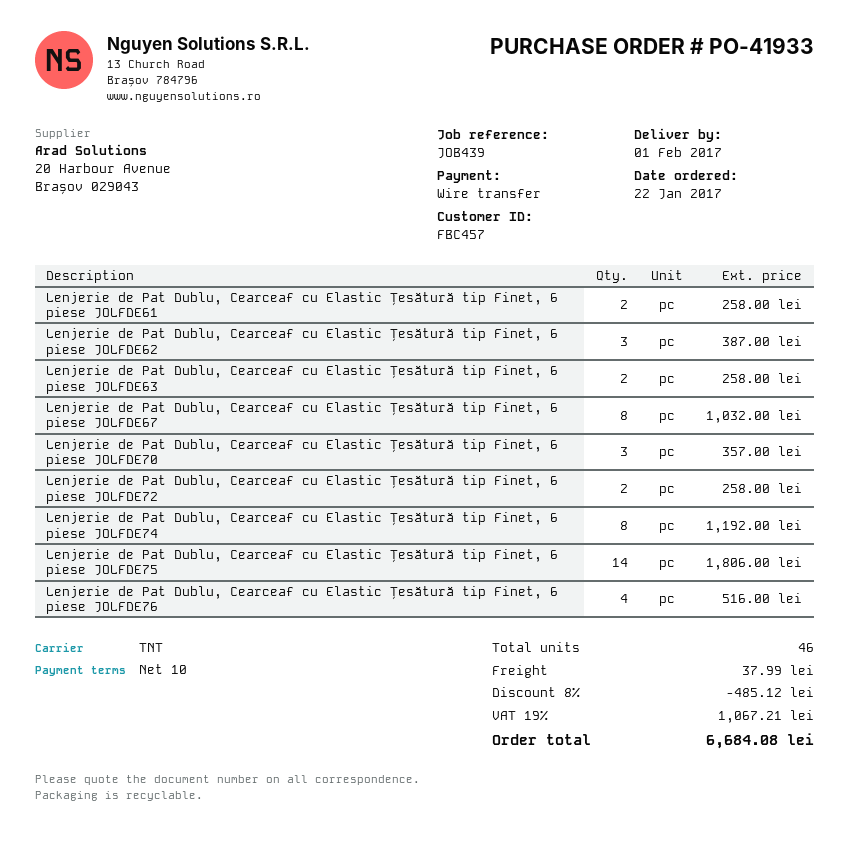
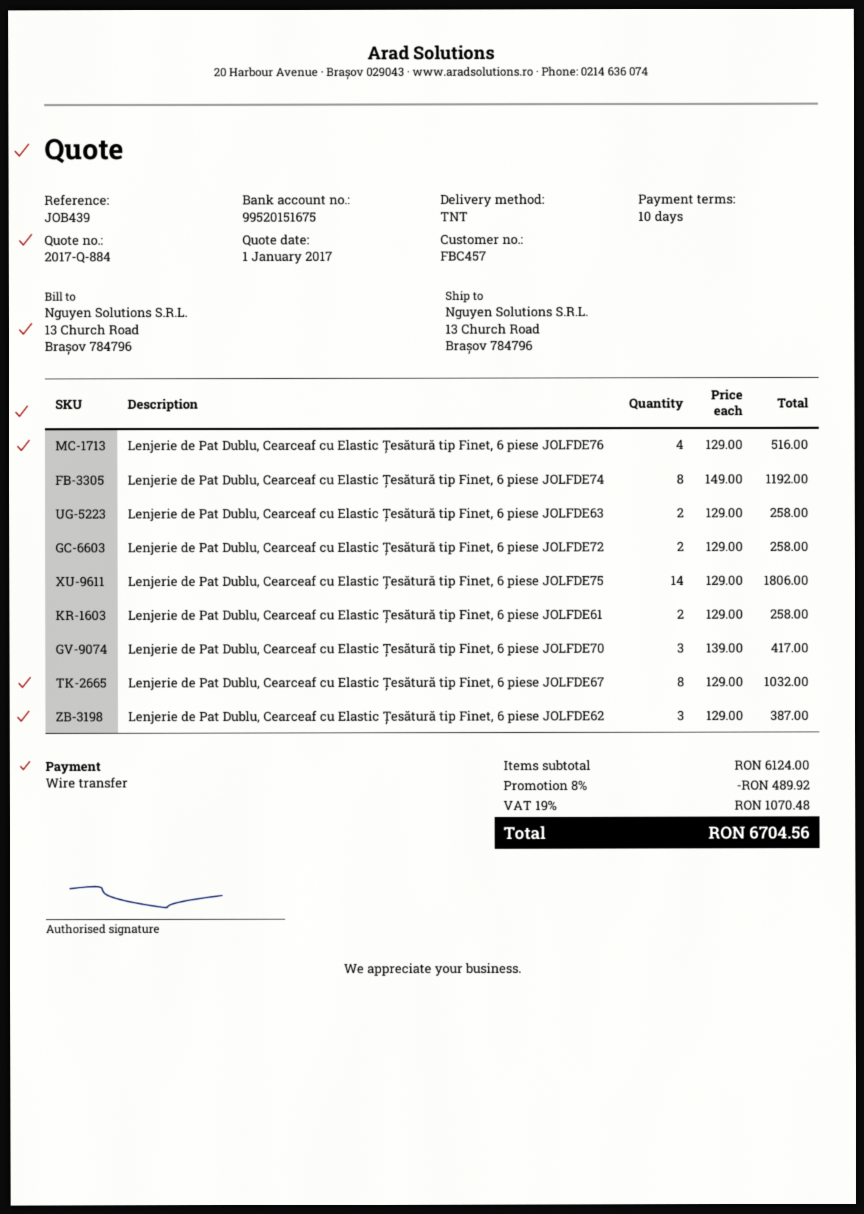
Lenjerie de Pat Dublu, Cearceaf cu Elastic Țesătură tip Finet, 6 piese JOLFDE70: 3 for 357.00 -> 3 for 417.00
discount: 8% = 485.12 -> 8% = 489.92
shipping: 37.99 -> none
tax: 19% = 1067.21 -> 19% = 1070.48
total: 6684.08 -> 6704.56

